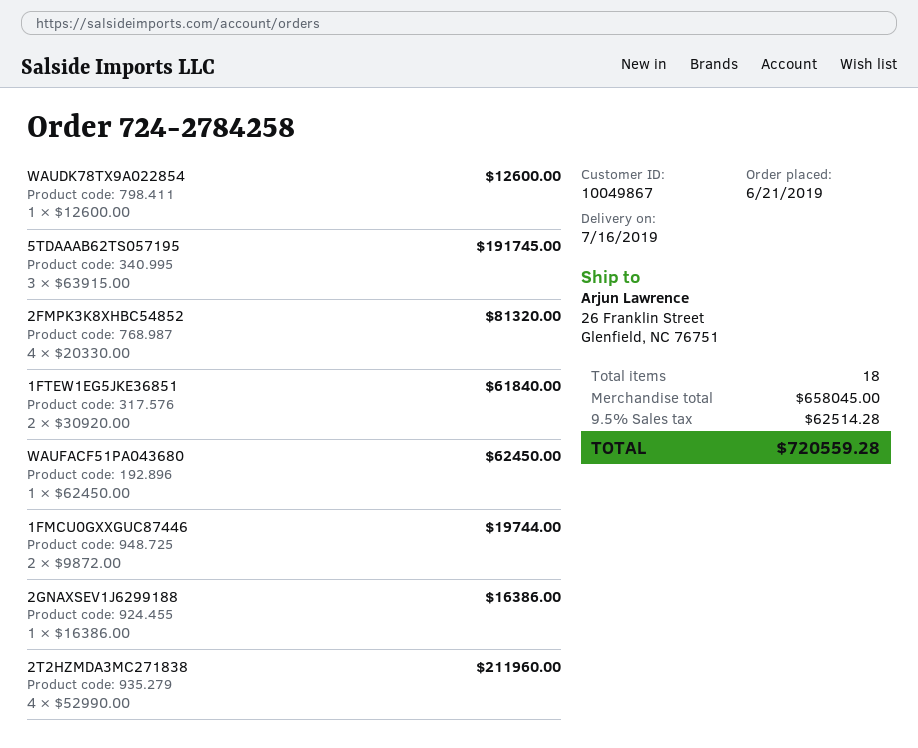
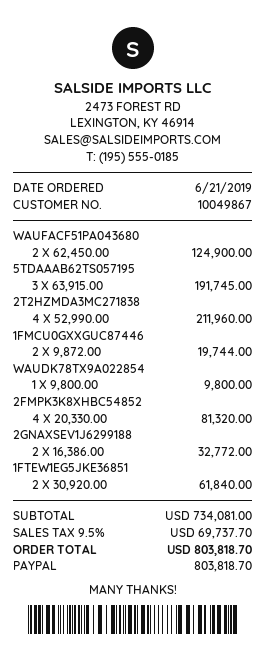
WAUDK78TX9A022854: 1 x 12600.00 = 12600.00 -> 1 x 9800.00 = 9800.00
WAUFACF51PA043680: 1 x 62450.00 = 62450.00 -> 2 x 62450.00 = 124900.00
2GNAXSEV1J6299188: 1 x 16386.00 = 16386.00 -> 2 x 16386.00 = 32772.00
subtotal: 658045.00 -> 734081.00
tax: 9.5% = 62514.28 -> 9.5% = 69737.70
total: 720559.28 -> 803818.70

